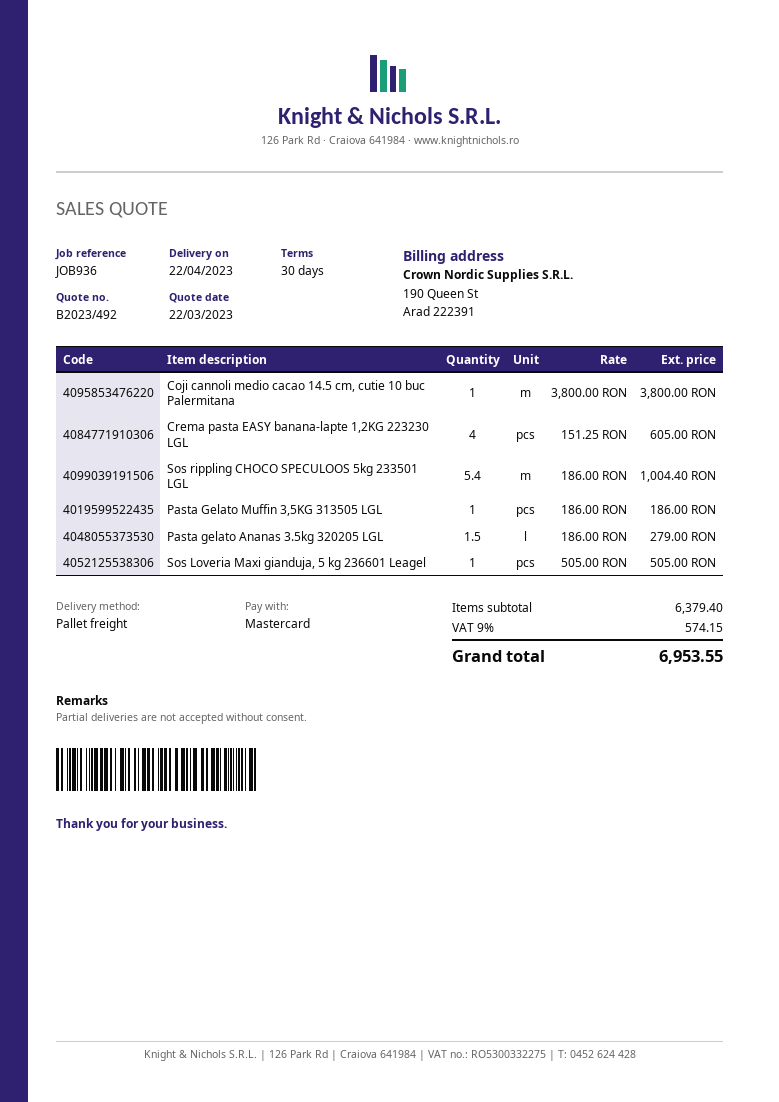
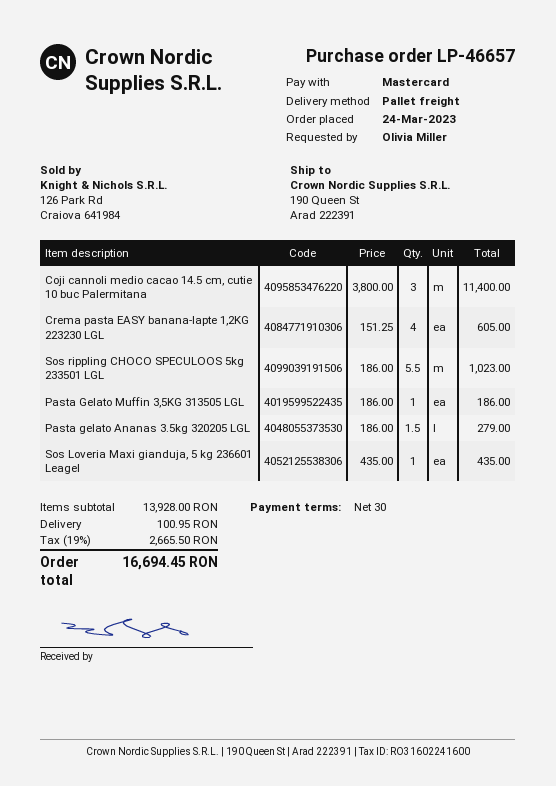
Coji cannoli medio cacao 14.5 cm, cutie 10 buc Palermitana: 1 x 3800.00 = 3800.00 -> 3 x 3800.00 = 11400.00
Sos rippling CHOCO SPECULOOS 5kg 233501 LGL: 5.4 x 186.00 = 1004.40 -> 5.5 x 186.00 = 1023.00
Sos Loveria Maxi gianduja, 5 kg 236601 Leagel: 1 x 505.00 = 505.00 -> 1 x 435.00 = 435.00
subtotal: 6379.40 -> 13928.00
shipping: none -> 100.95
tax: 9% = 574.15 -> 19% = 2665.50
total: 6953.55 -> 16694.45

